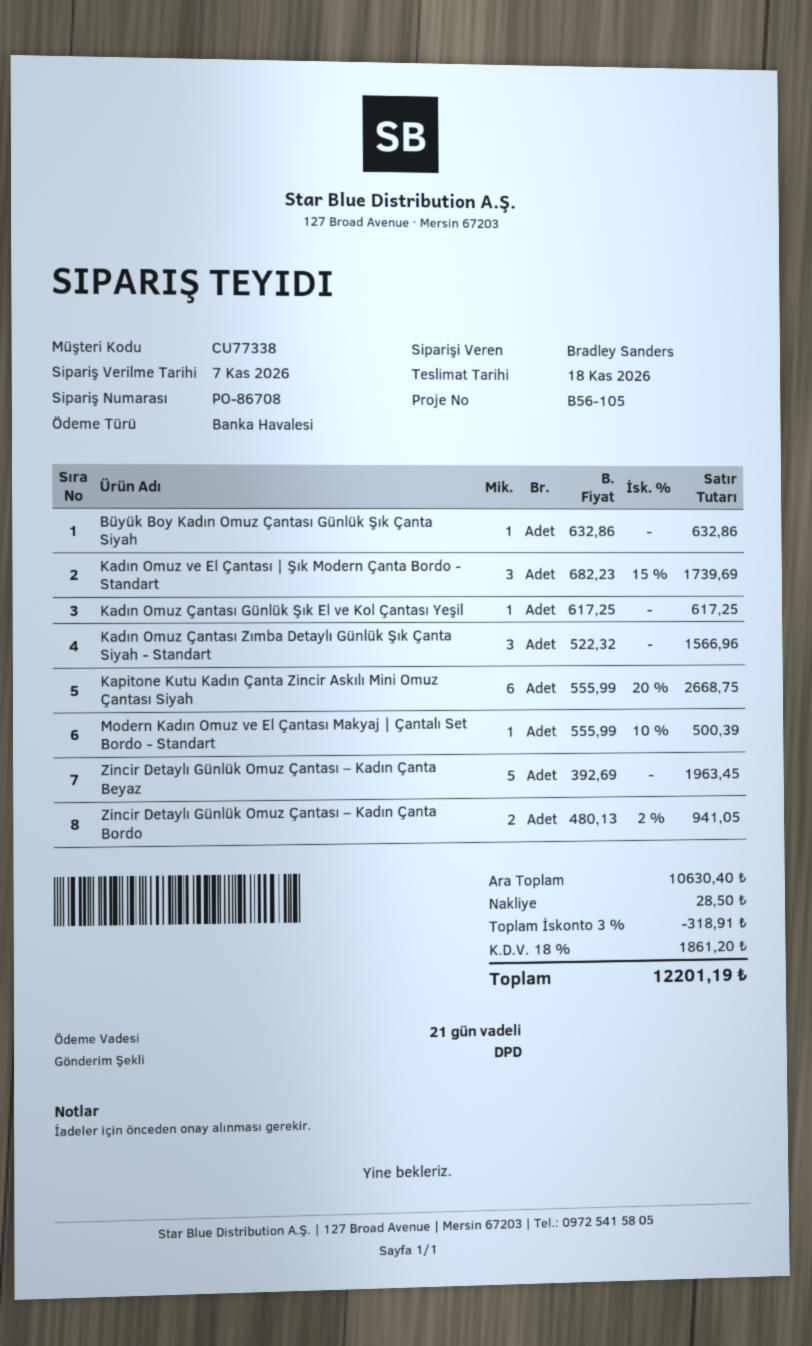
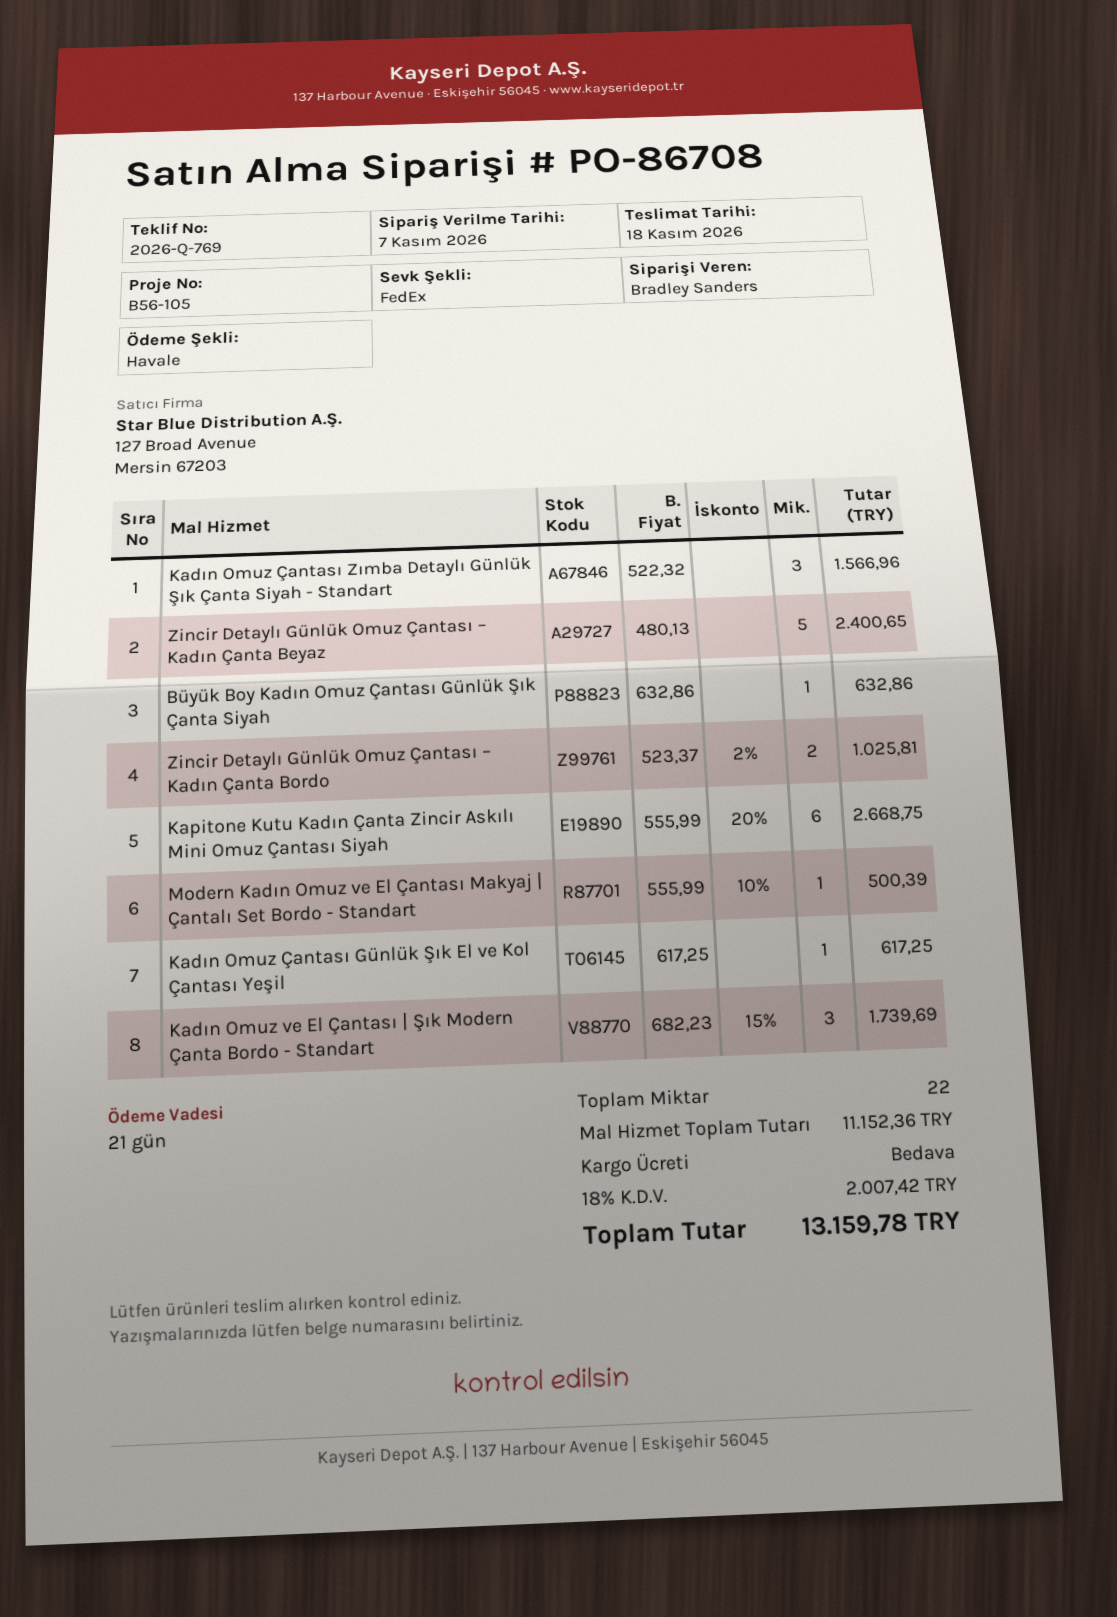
shipping method: DPD -> FedEx
Zincir Detaylı Günlük Omuz Çantası – Kadın Çanta Beyaz: 5 x 392.69 = 1963.45 -> 5 x 480.13 = 2400.65
Zincir Detaylı Günlük Omuz Çantası – Kadın Çanta Bordo: 2 x 480.13 - 2% = 941.05 -> 2 x 523.37 - 2% = 1025.81
subtotal: 10630.40 -> 11152.36
discount: 3% = 318.91 -> none
shipping: 28.50 -> 0.00
tax: 18% = 1861.20 -> 18% = 2007.42
total: 12201.19 -> 13159.78

